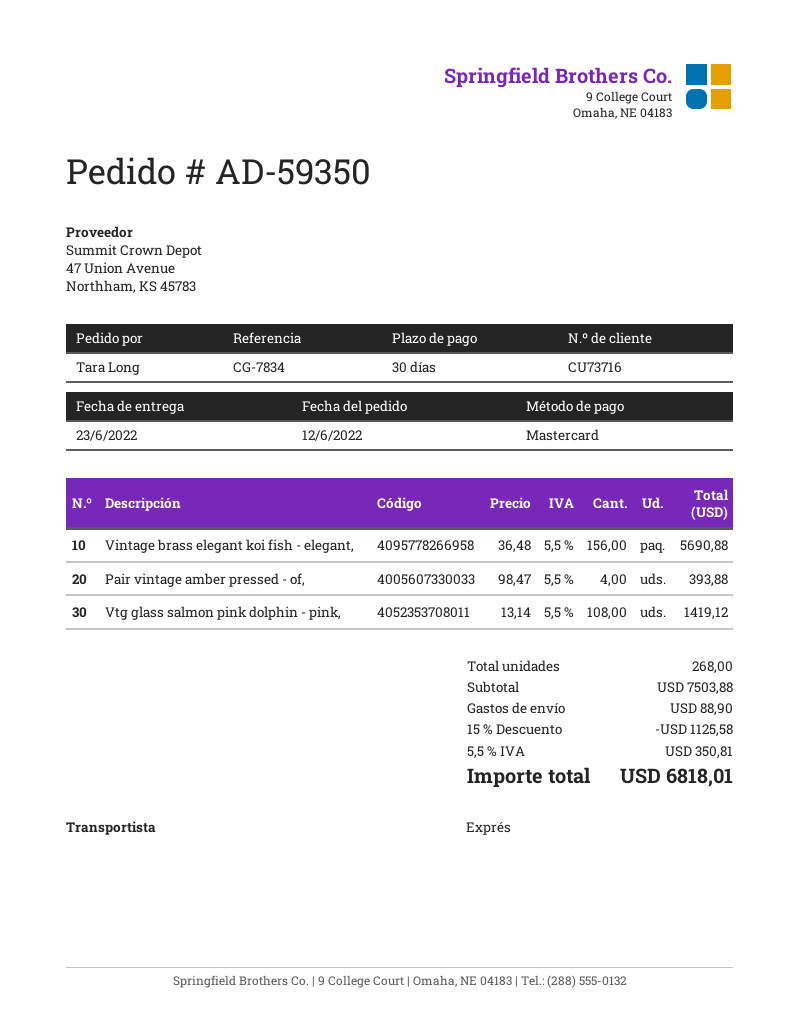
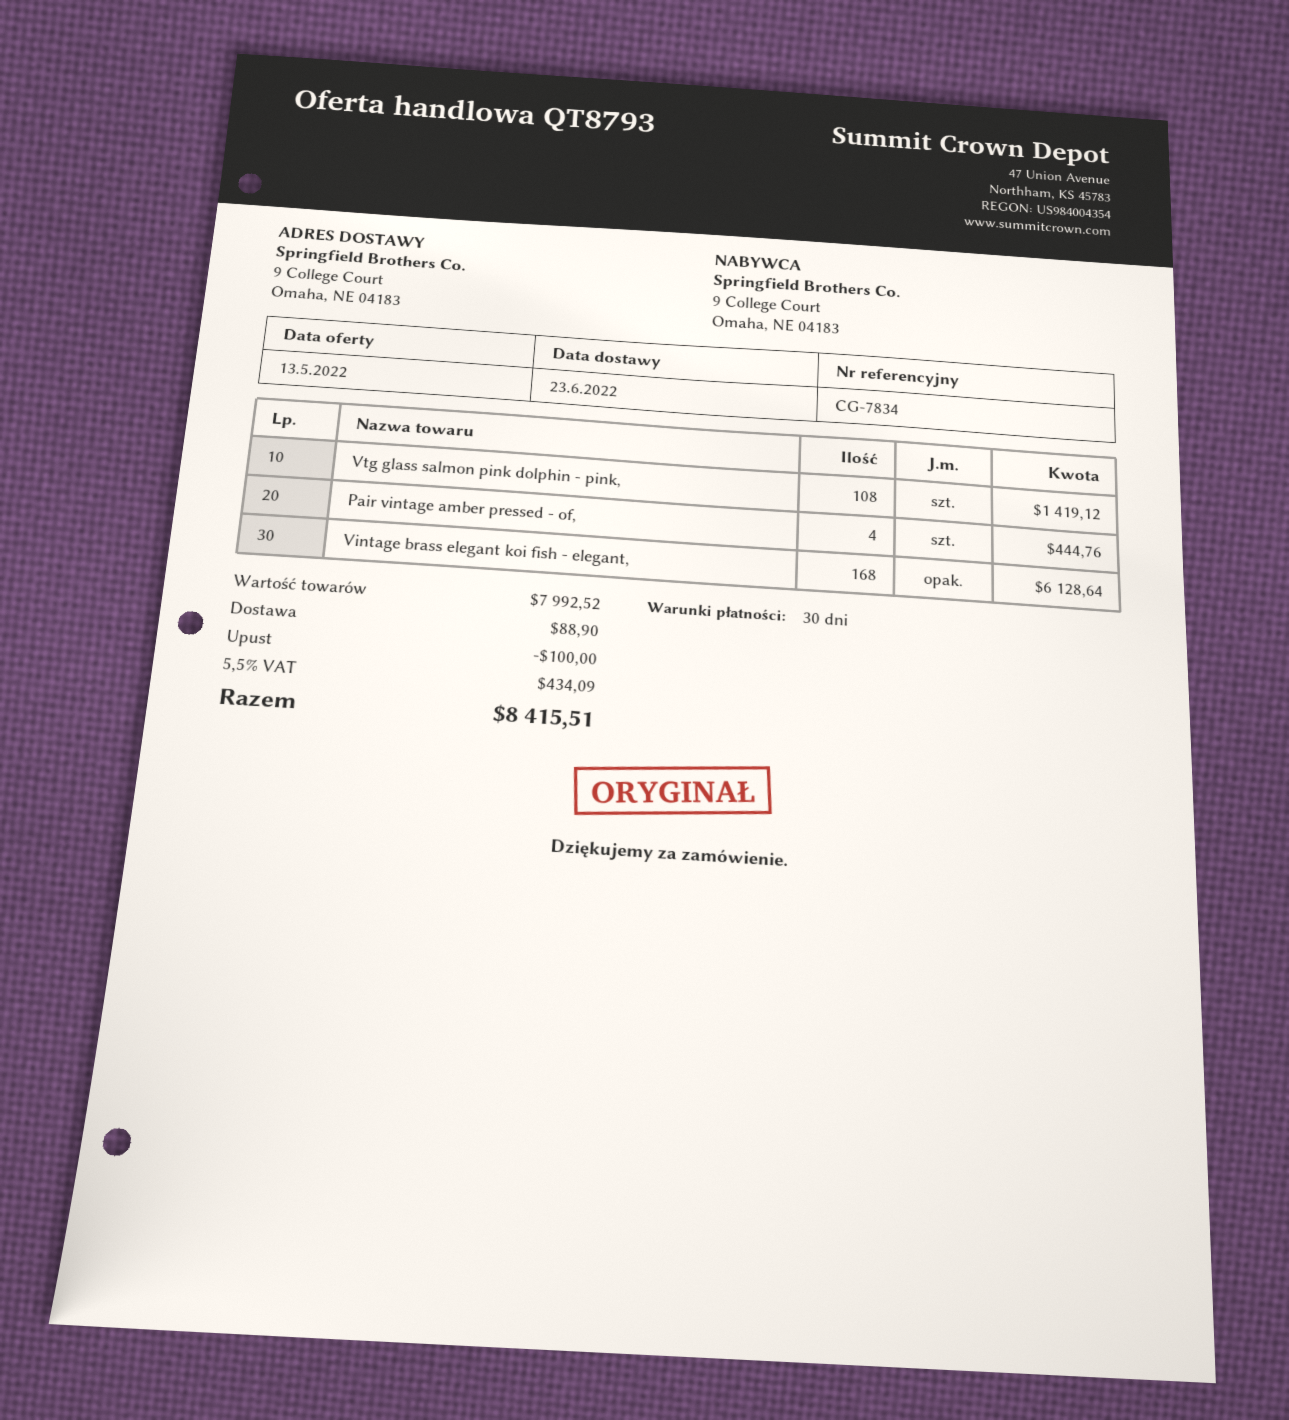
Vintage brass elegant koi fish - elegant,: 156 for 5690.88 -> 168 for 6128.64
Pair vintage amber pressed - of,: 4 for 393.88 -> 4 for 444.76
subtotal: 7503.88 -> 7992.52
discount: 1125.58 -> 100.00
tax: 5.5% = 350.81 -> 5.5% = 434.09
total: 6818.01 -> 8415.51

